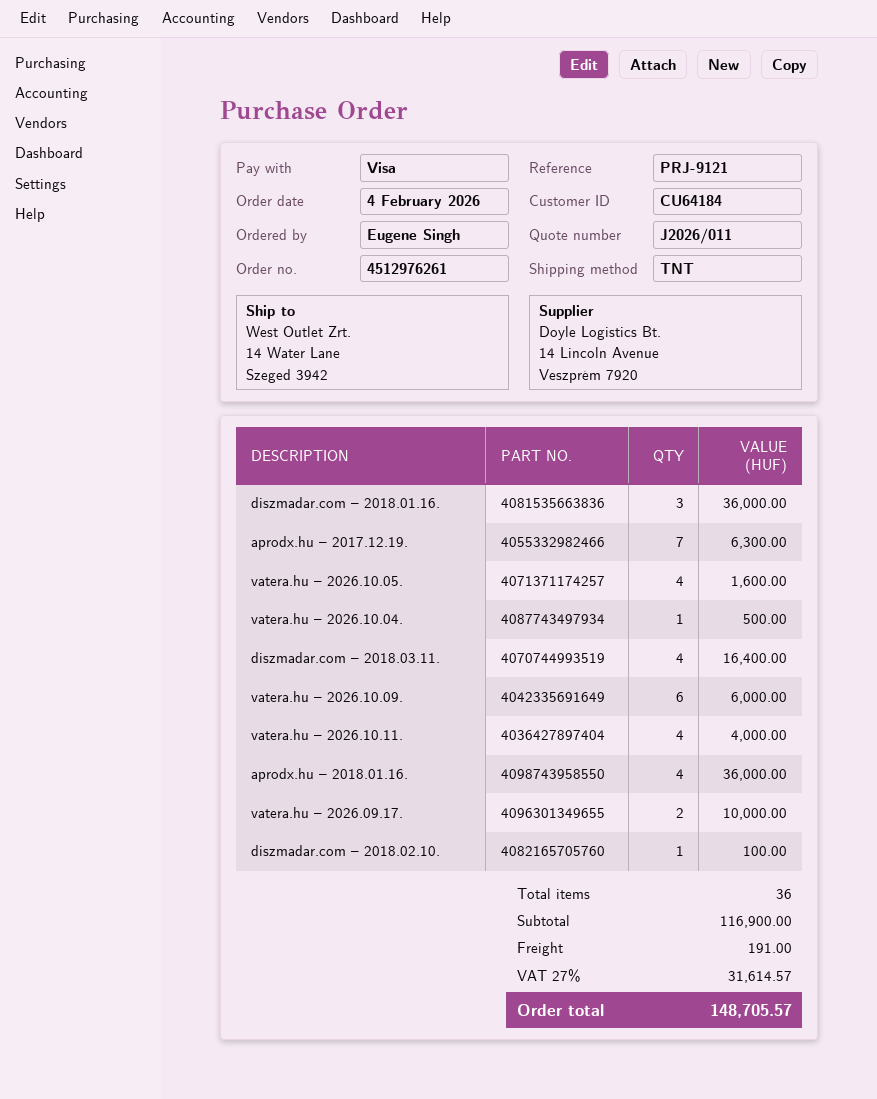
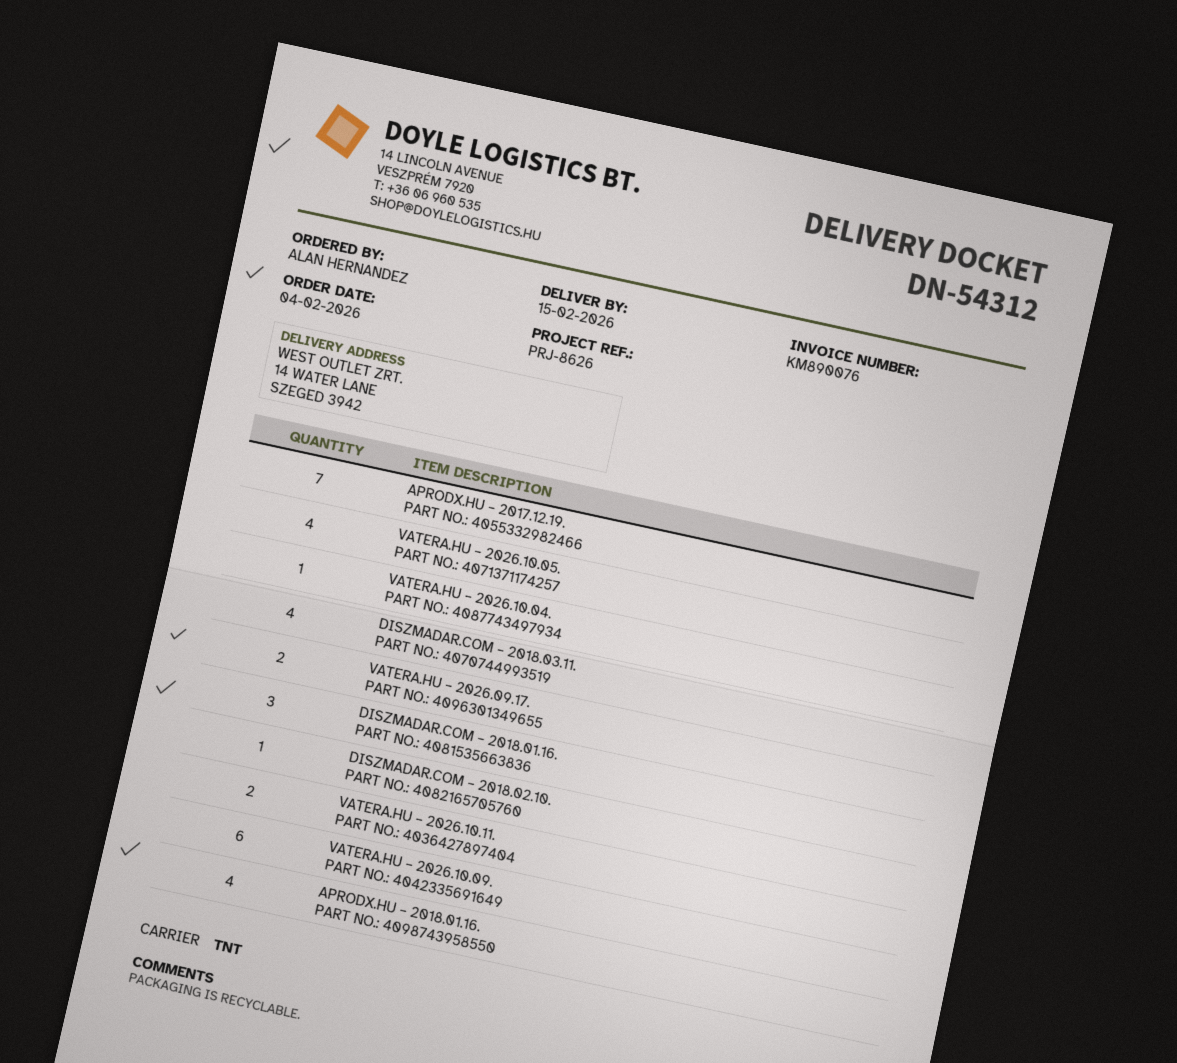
reference: PRJ-9121 -> PRJ-8626
ordered by: Eugene Singh -> ALAN HERNANDEZ
vatera.hu – 2026.10.11.: 4 -> 2

